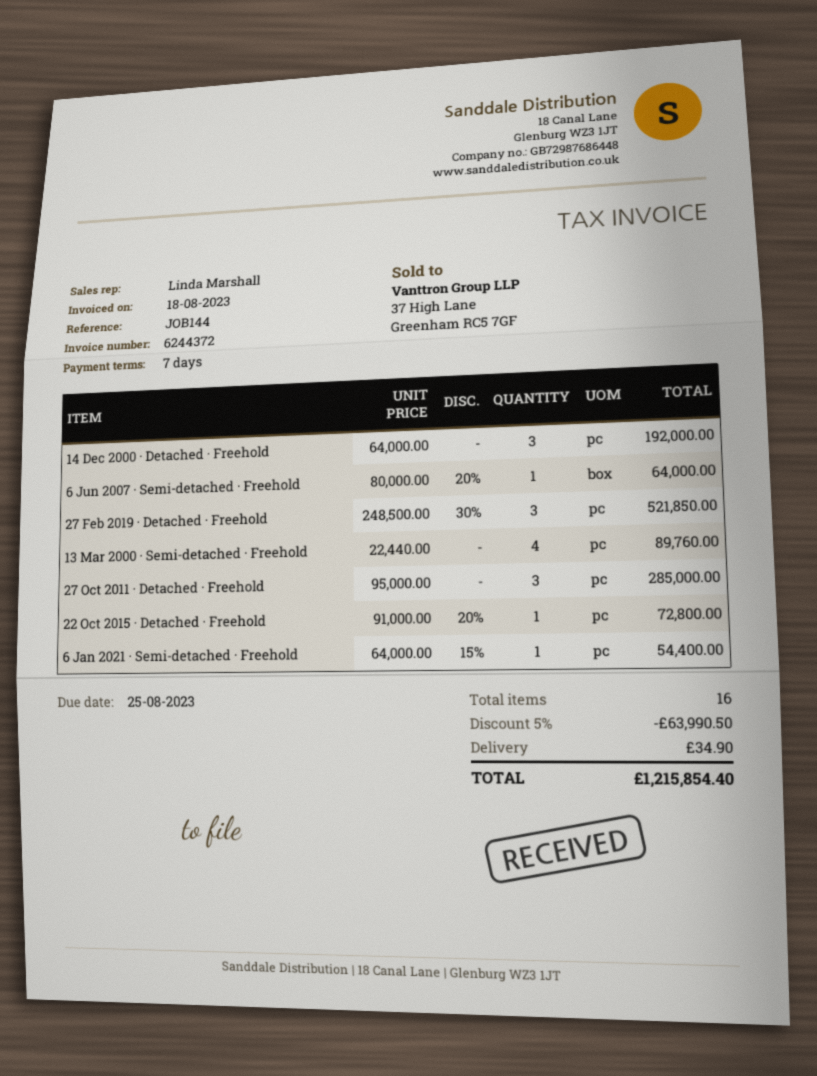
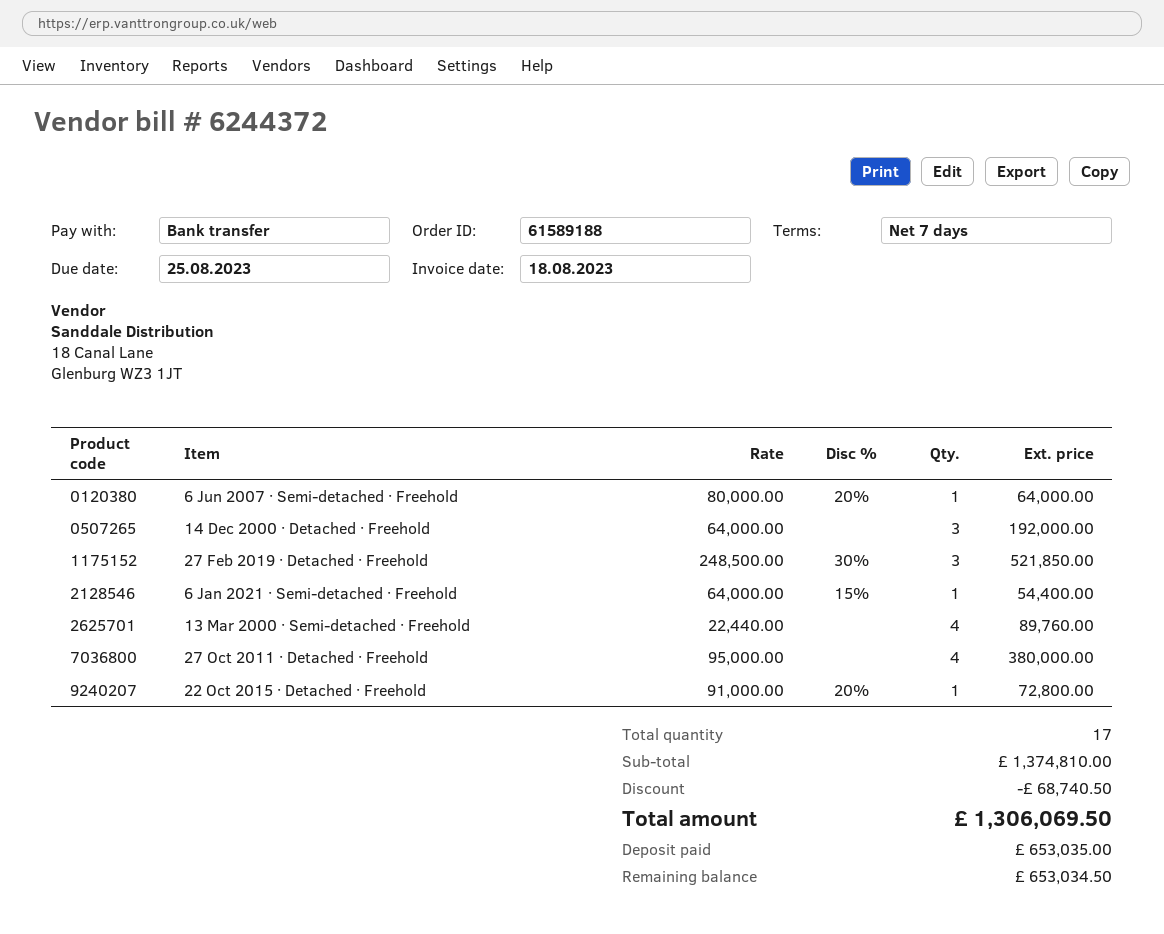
27 Oct 2011 · Detached · Freehold: 3 x 95000.00 = 285000.00 -> 4 x 95000.00 = 380000.00
total quantity: 16 -> 17
discount: 63990.50 -> 68740.50
shipping: 34.90 -> none
total: 1215854.40 -> 1306069.50

